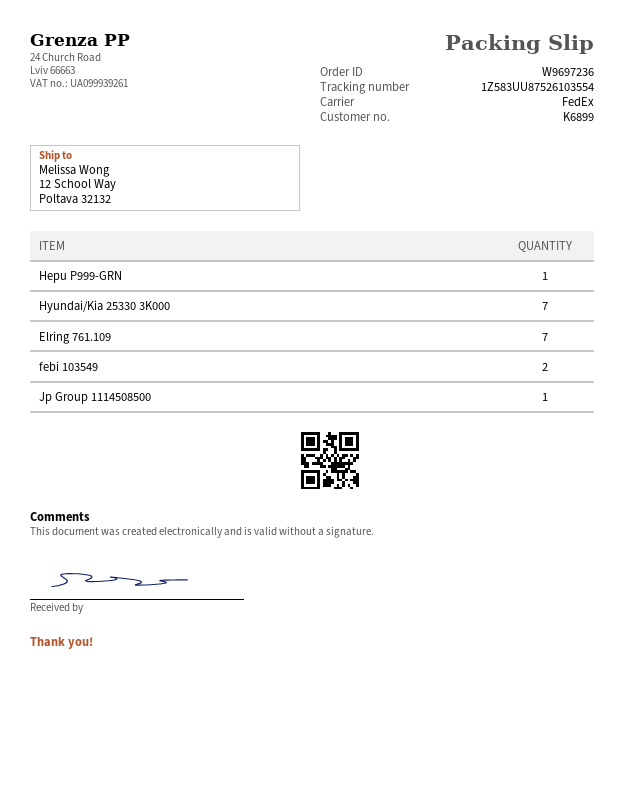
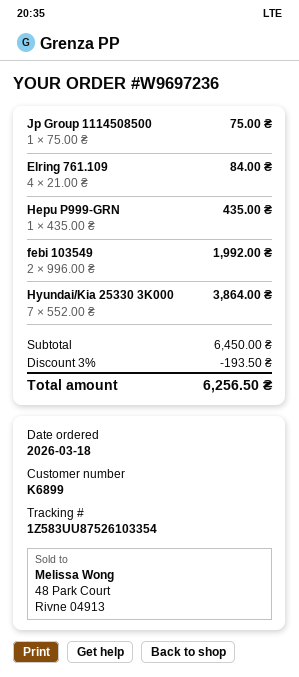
tracking number: 1Z583UU87526103554 -> 1Z583UU87526103354
Elring 761.109: 7 -> 4

